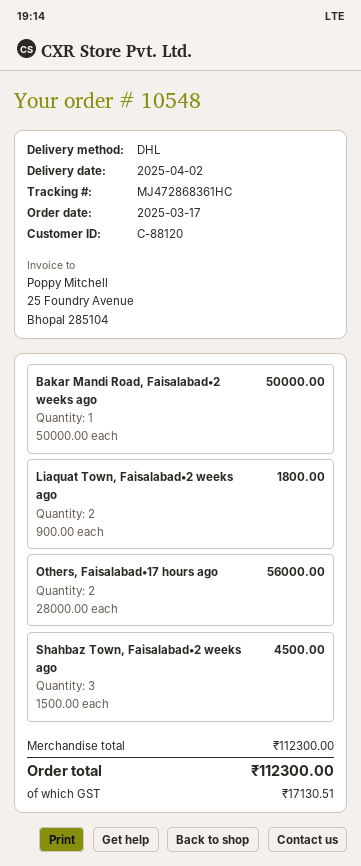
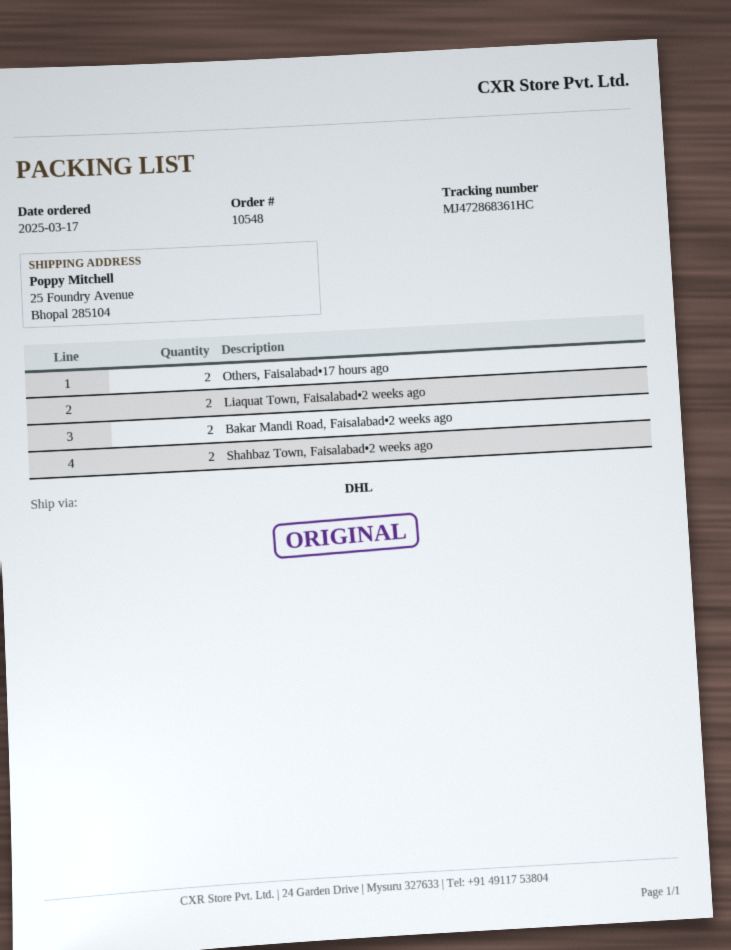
Bakar Mandi Road, Faisalabad•2 weeks ago: 1 -> 2
Shahbaz Town, Faisalabad•2 weeks ago: 3 -> 2

